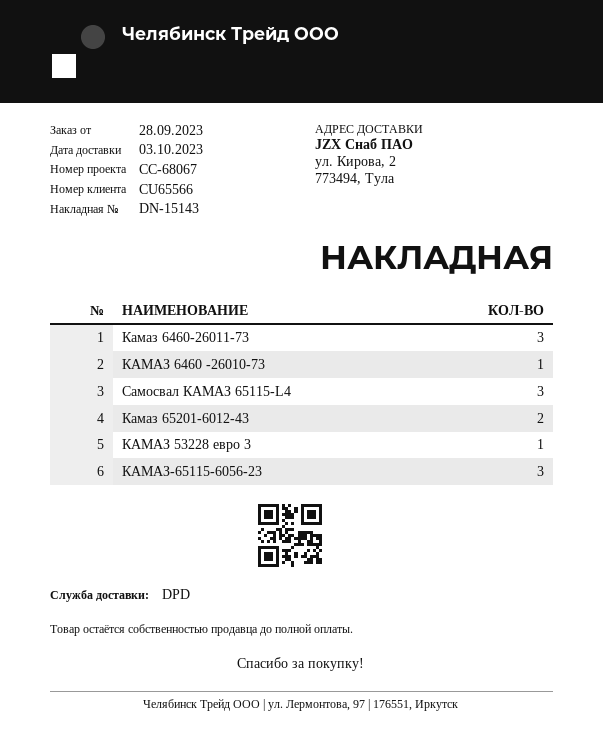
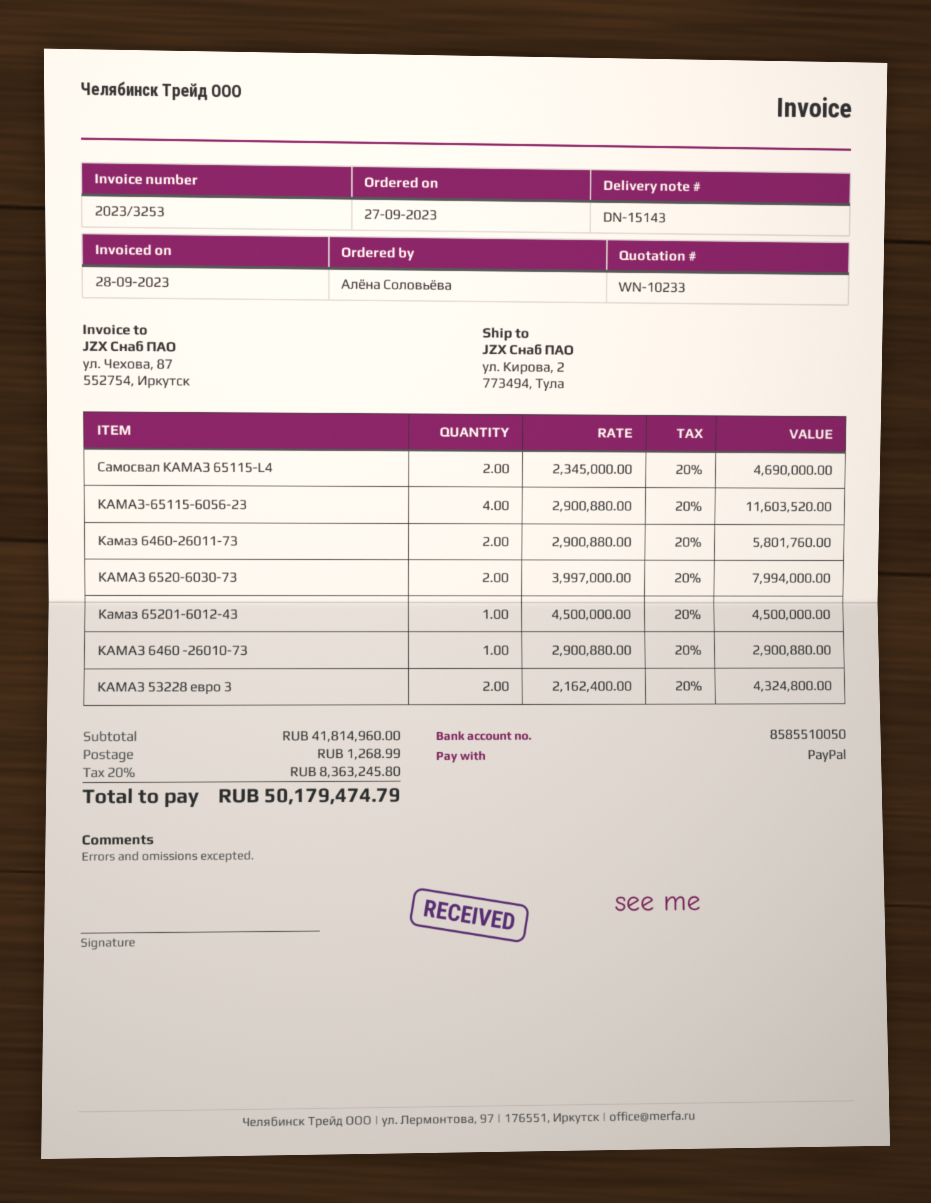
order date: 2023-09-28 -> 2023-09-27
Камаз 6460-26011-73: 3 -> 2
Cамосвал КАМАЗ 65115-L4: 3 -> 2
Камаз 65201-6012-43: 2 -> 1
КАМАЗ 53228 евро 3: 1 -> 2
КАМАЗ-65115-6056-23: 3 -> 4
КАМАЗ 6520-6030-73: none -> 2

